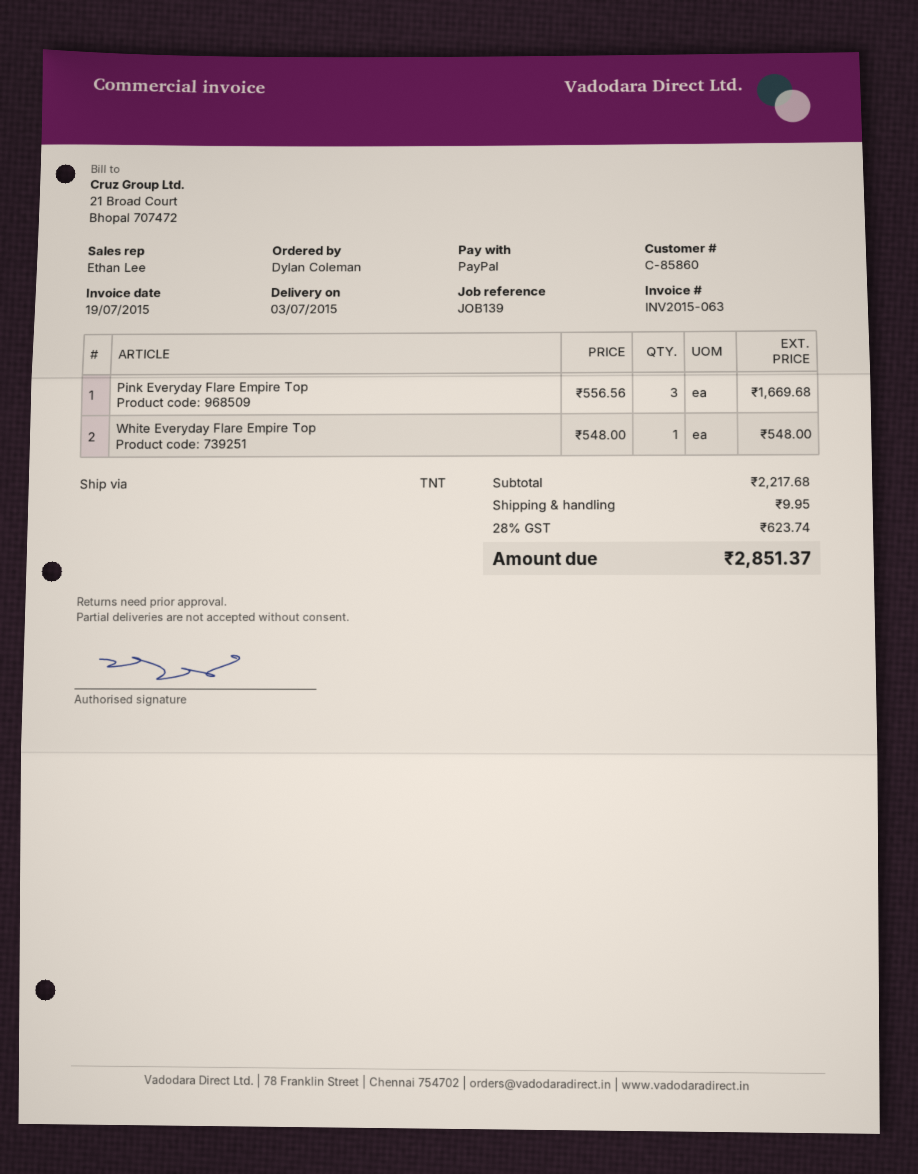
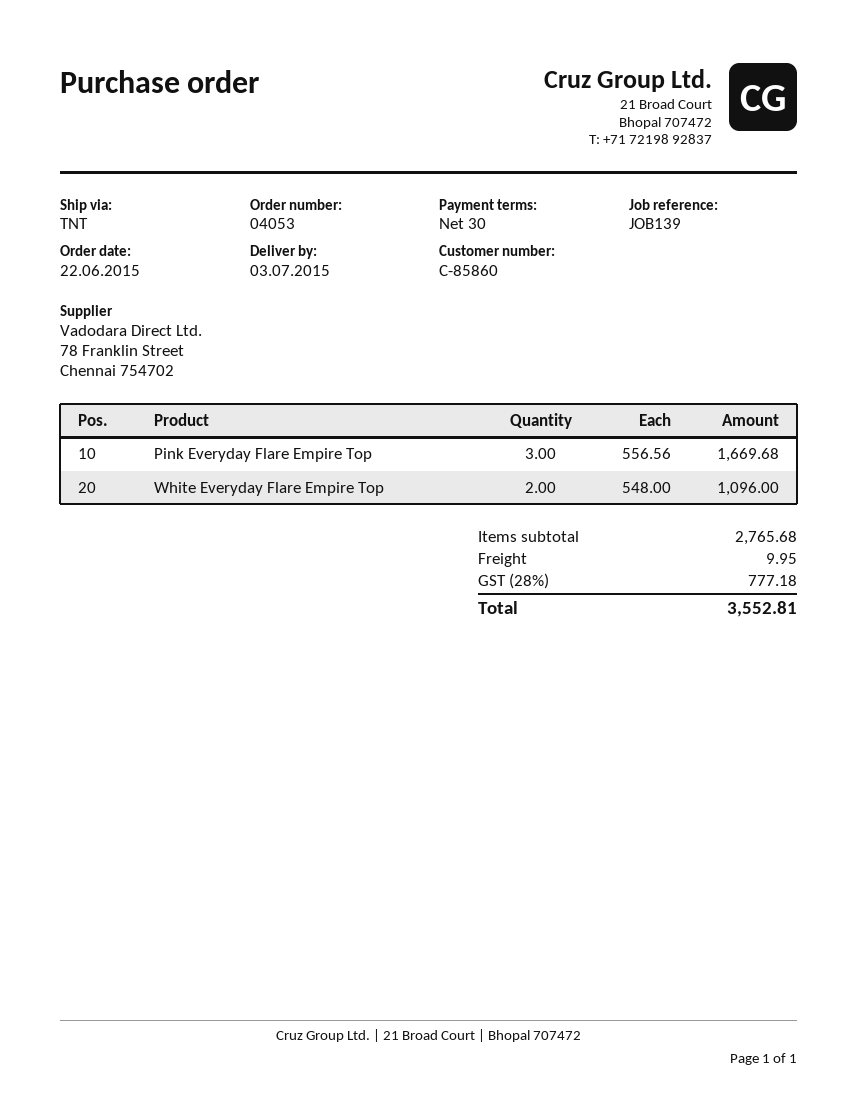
White Everyday Flare Empire Top: 1 x 548.00 = 548.00 -> 2 x 548.00 = 1096.00
subtotal: 2217.68 -> 2765.68
tax: 28% = 623.74 -> 28% = 777.18
total: 2851.37 -> 3552.81

